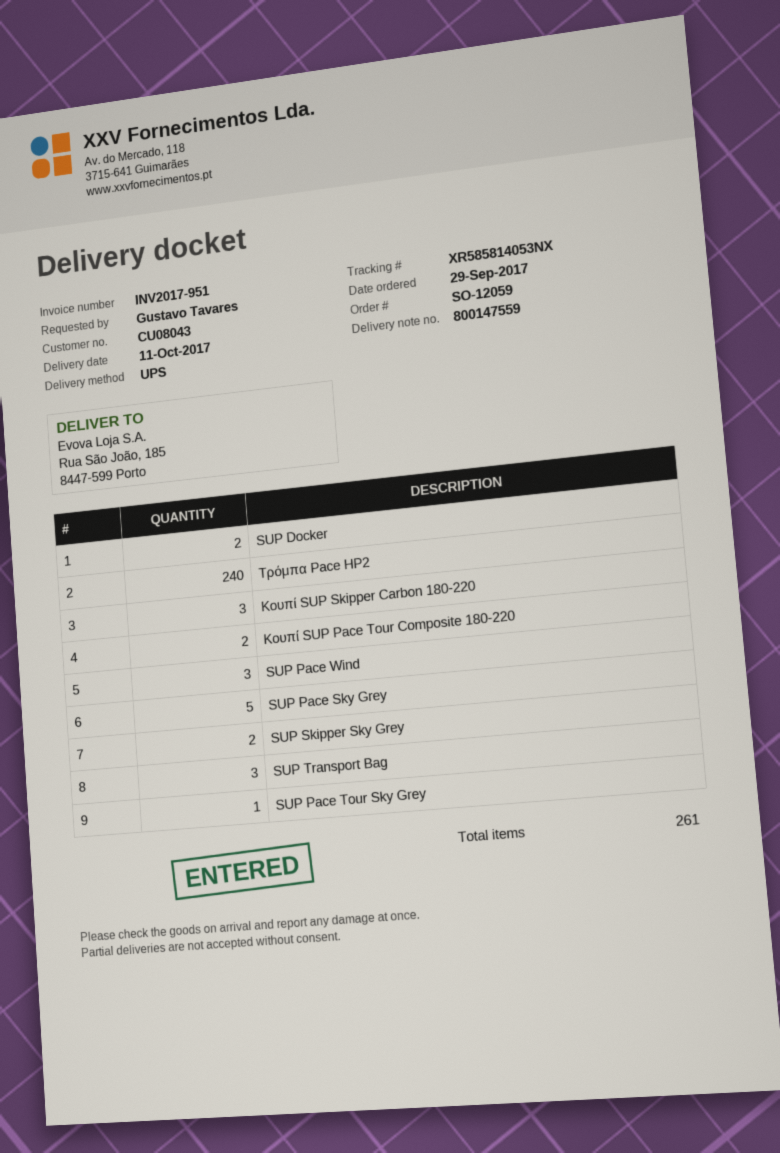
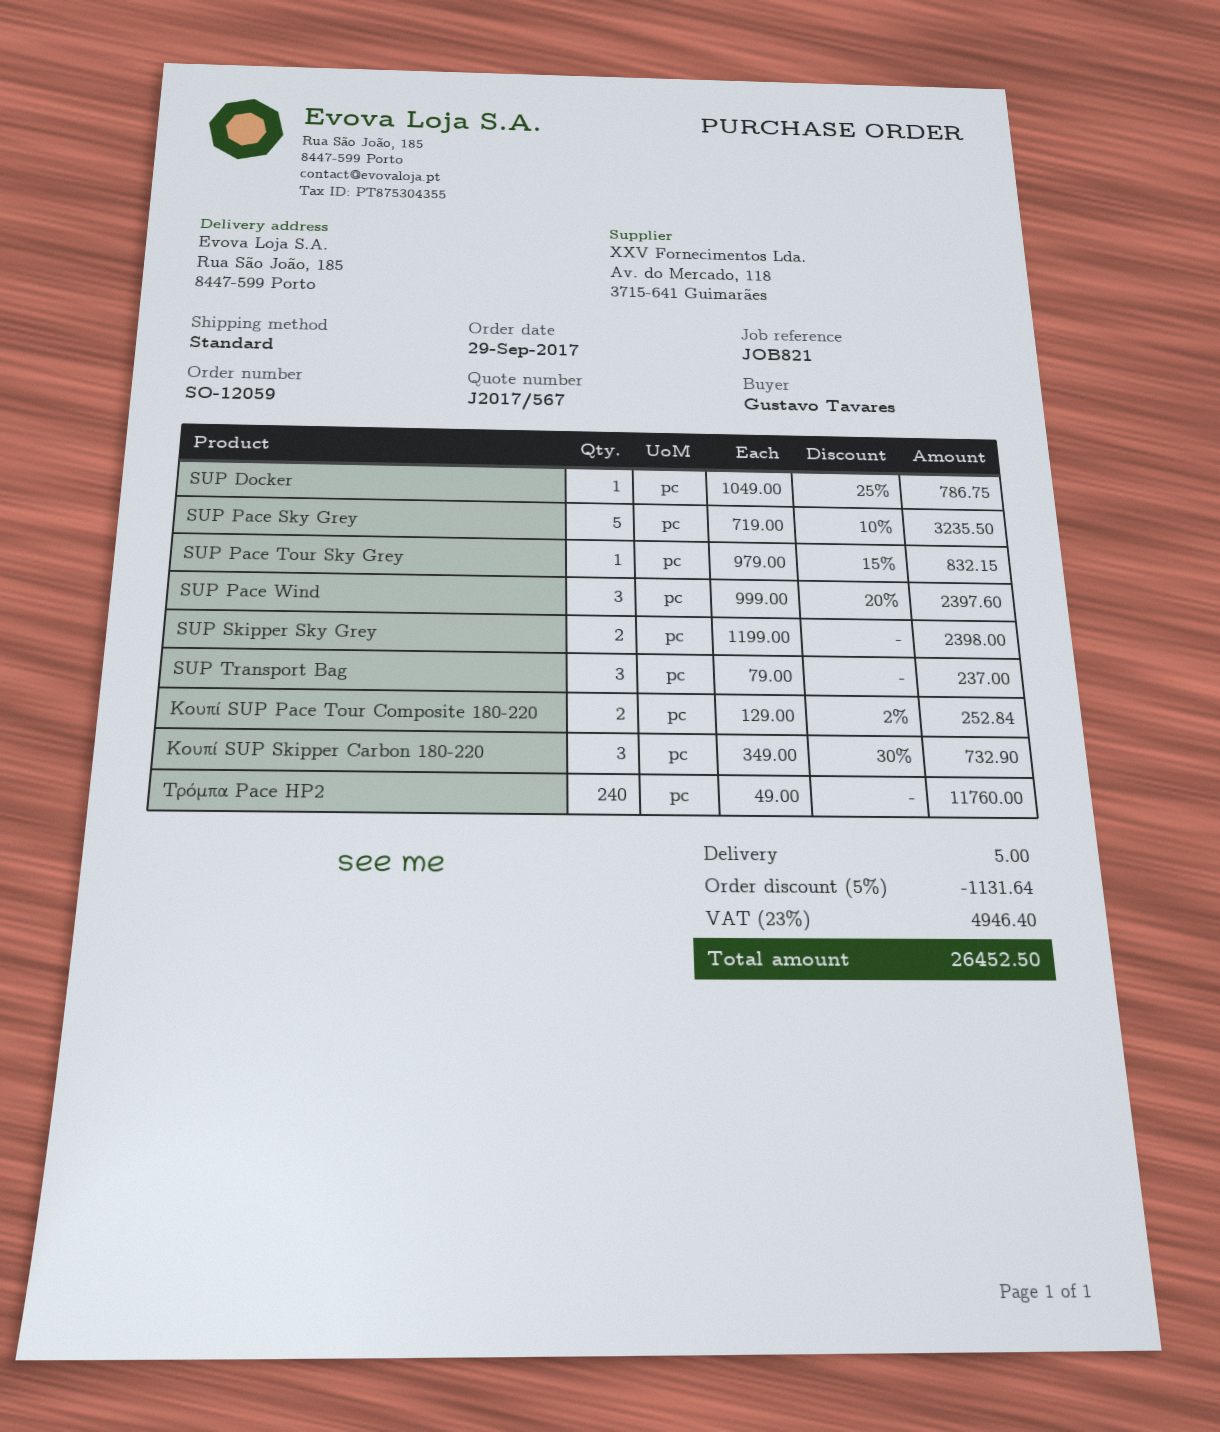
shipping method: UPS -> standard
SUP Docker: 2 -> 1

